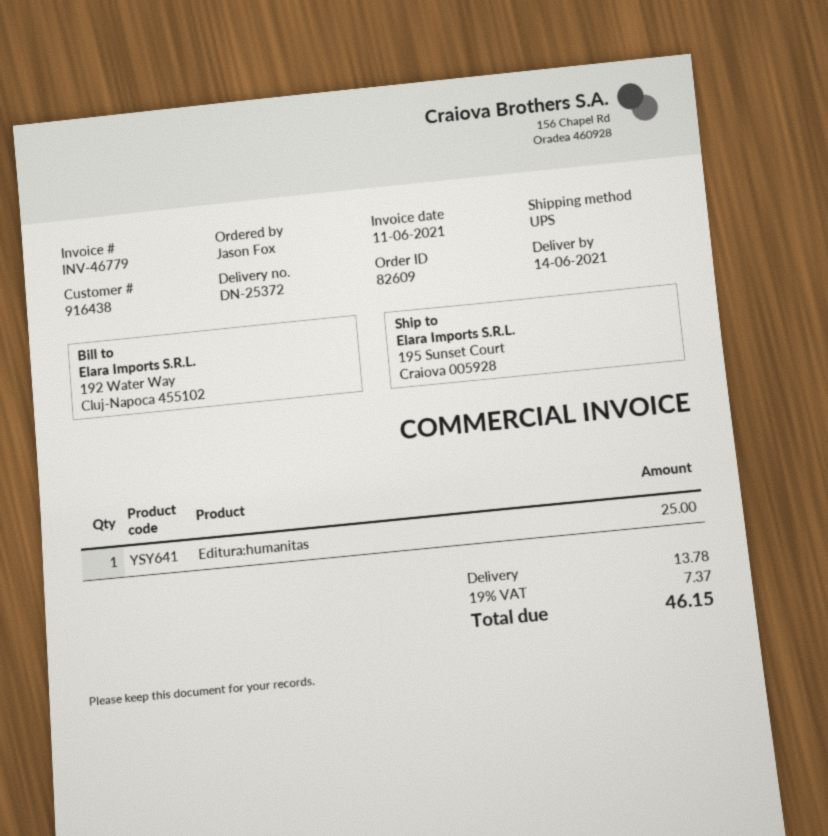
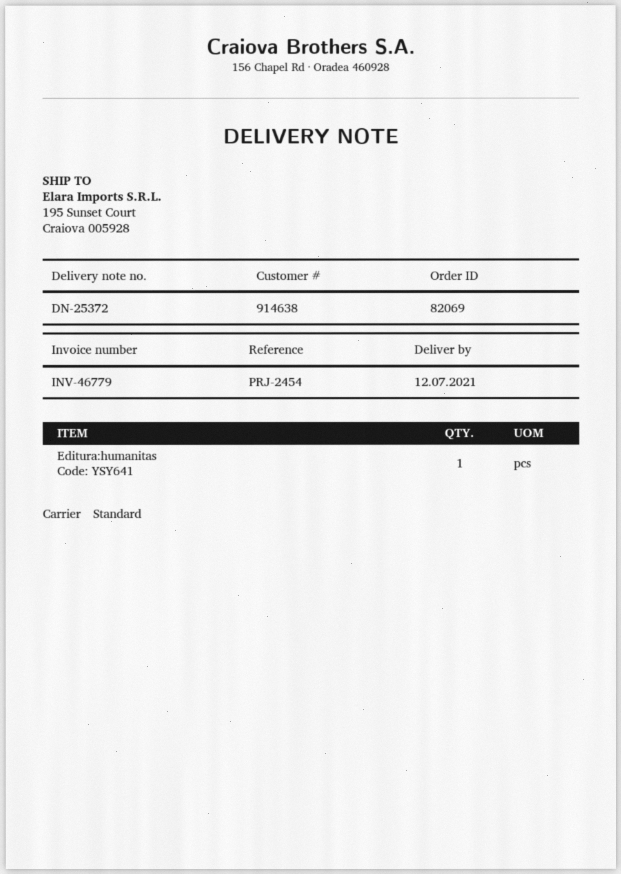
order number: 82609 -> 82069
delivery date: 2021-06-14 -> 2021-07-12
customer number: 916438 -> 914638
shipping method: UPS -> standard

